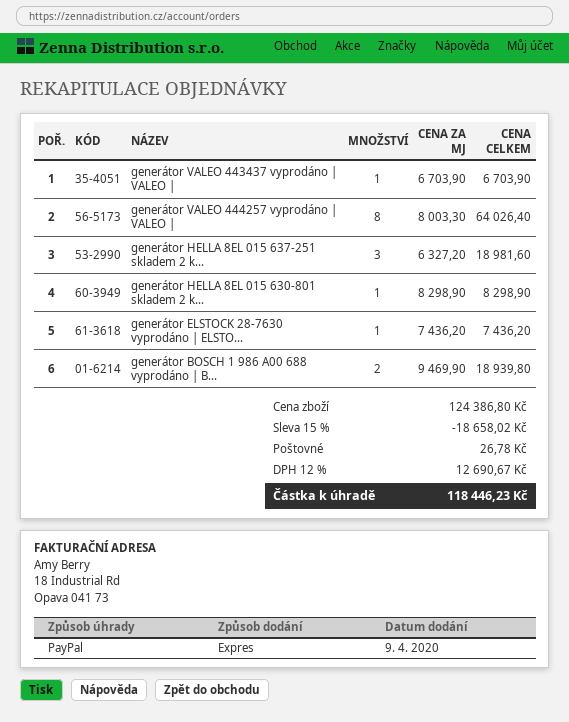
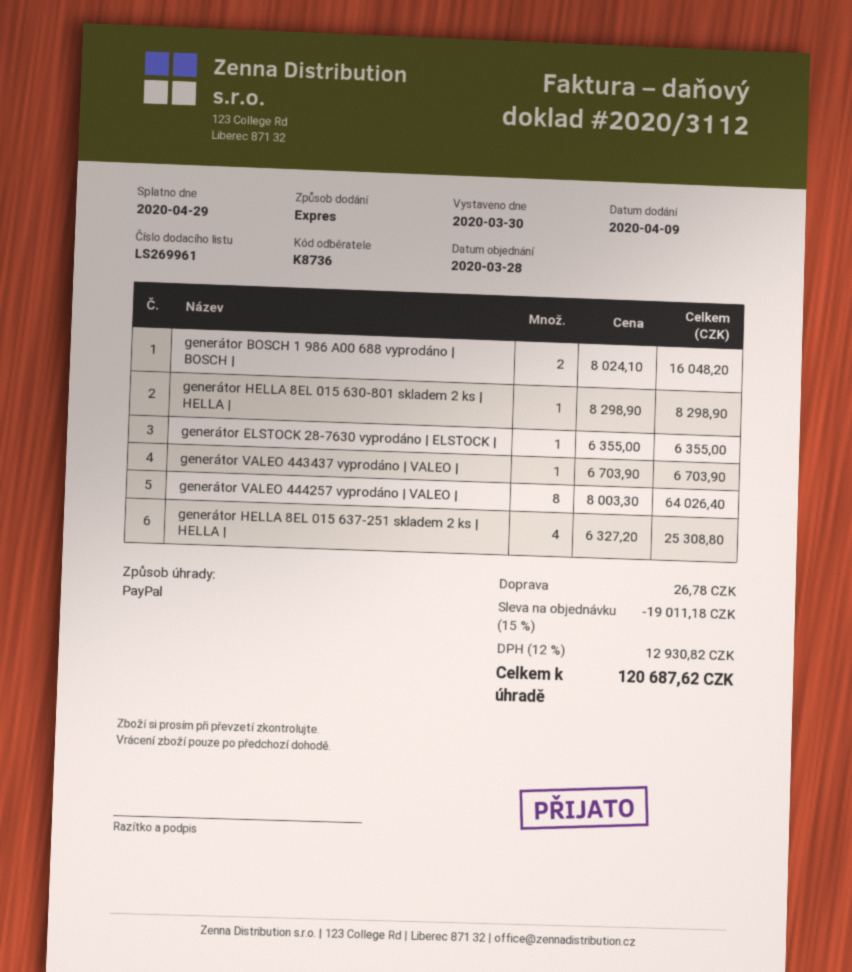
generátor HELLA 8EL 015 637-251 skladem 2 k...: 3 x 6327.20 = 18981.60 -> 4 x 6327.20 = 25308.80
generátor ELSTOCK 28-7630 vyprodáno | ELSTO...: 1 x 7436.20 = 7436.20 -> 1 x 6355.00 = 6355.00
generátor BOSCH 1 986 A00 688 vyprodáno | B...: 2 x 9469.90 = 18939.80 -> 2 x 8024.10 = 16048.20
discount: 15% = 18658.02 -> 15% = 19011.18
tax: 12% = 12690.67 -> 12% = 12930.82
total: 118446.23 -> 120687.62

